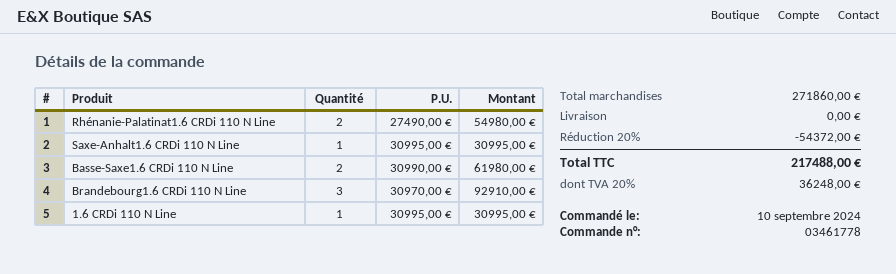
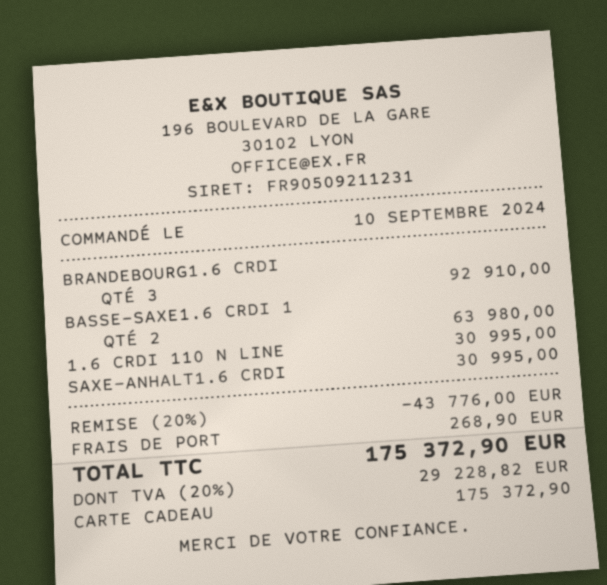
Rhénanie-Palatinat1.6 CRDi 110 N Line: 2 for 54980.00 -> none
Basse-Saxe1.6 CRDi 110 N Line: 2 for 61980.00 -> 2 for 63980.00
discount: 20% = 54372.00 -> 20% = 43776.00
shipping: 0.00 -> 268.90
tax: 20% = 36248.00 -> 20% = 29228.82
total: 217488.00 -> 175372.90

